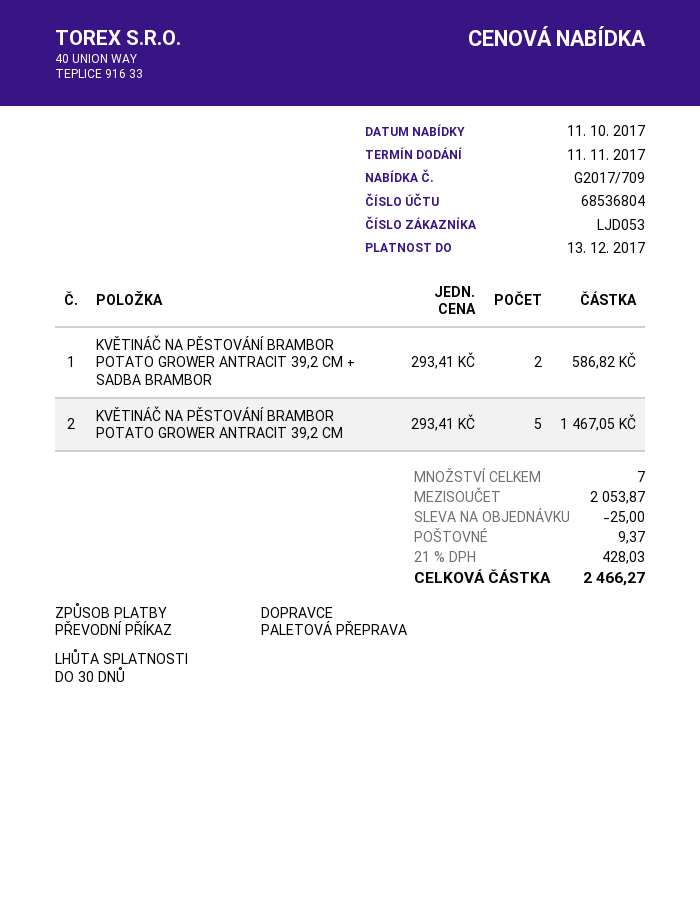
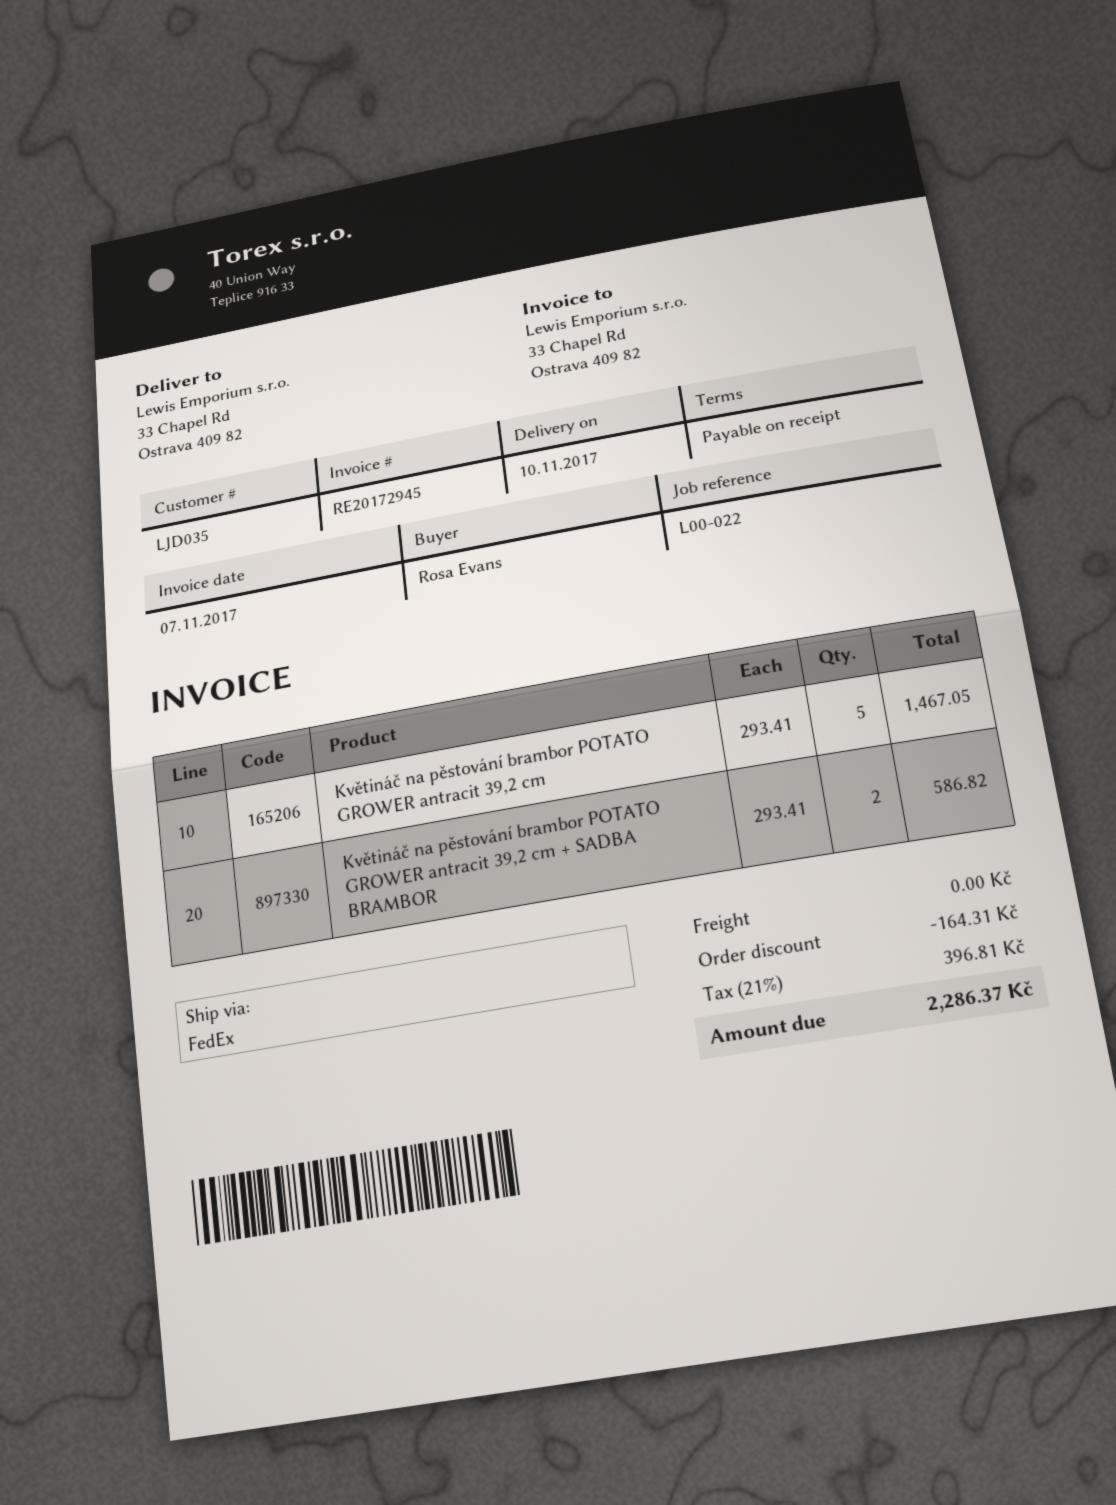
delivery date: 2017-11-11 -> 2017-11-10
payment terms: 30 days -> on receipt
customer number: LJD053 -> LJD035
shipping method: pallet freight -> FedEx
discount: 25.00 -> 164.31
shipping: 9.37 -> 0.00
tax: 21% = 428.03 -> 21% = 396.81
total: 2466.27 -> 2286.37

